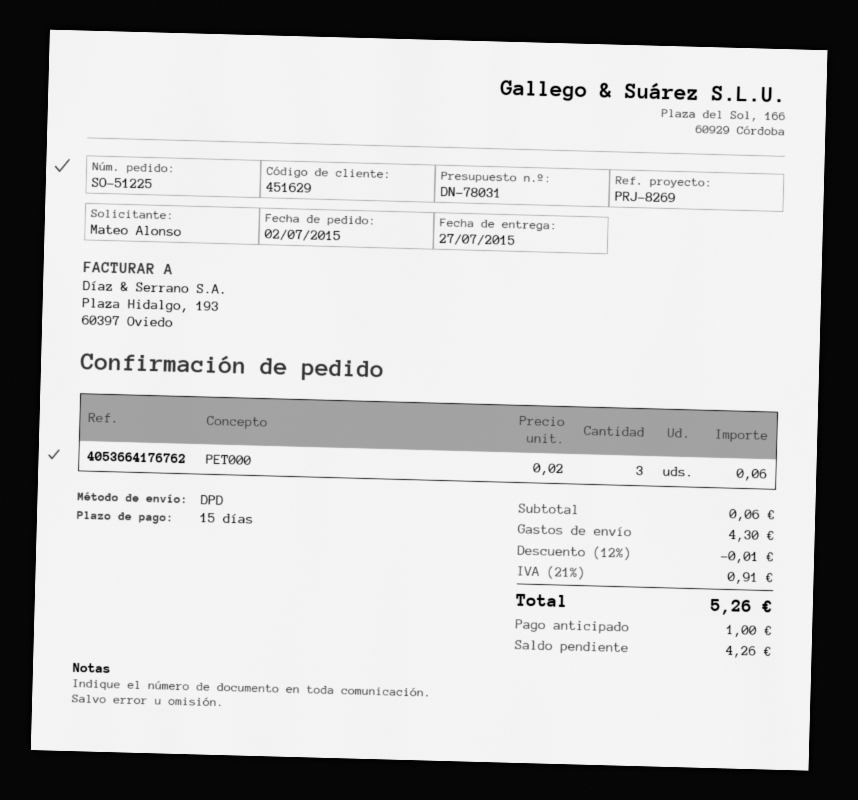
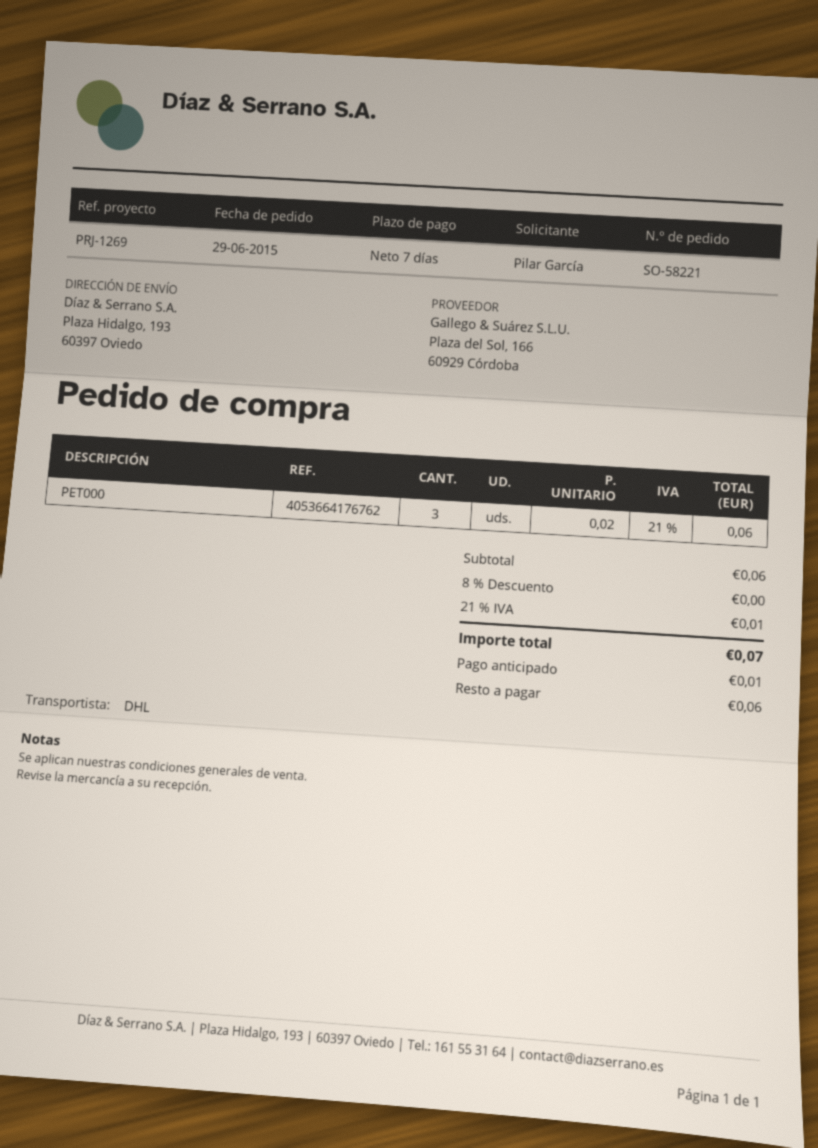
order number: SO-51225 -> SO-58221
order date: 2015-07-02 -> 2015-06-29
payment terms: 15 days -> 7 days
reference: PRJ-8269 -> PRJ-1269
ordered by: Mateo Alonso -> Pilar García
shipping method: DPD -> DHL
discount: 12% = 0.01 -> 8% = 0.00
shipping: 4.30 -> none
tax: 21% = 0.91 -> 21% = 0.01
total: 5.26 -> 0.07
deposit: 1.00 -> 0.01
balance: 4.26 -> 0.06

